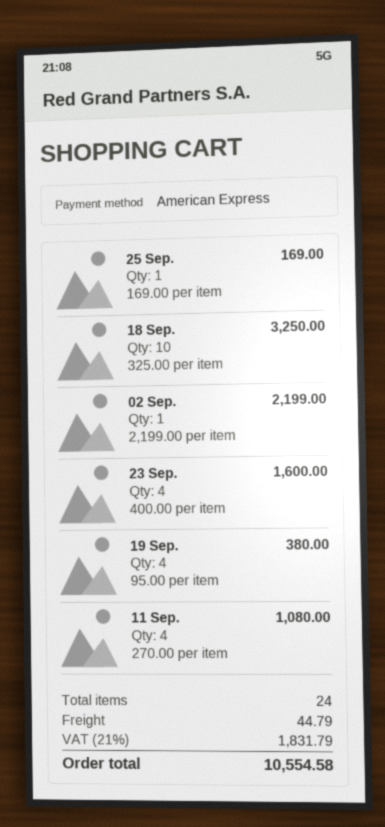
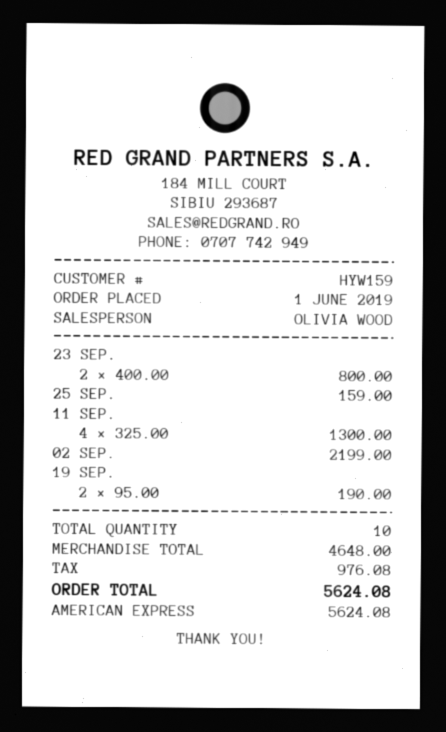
25 Sep.: 1 x 169.00 = 169.00 -> 1 x 159.00 = 159.00
18 Sep.: 10 x 325.00 = 3250.00 -> none
23 Sep.: 4 x 400.00 = 1600.00 -> 2 x 400.00 = 800.00
19 Sep.: 4 x 95.00 = 380.00 -> 2 x 95.00 = 190.00
11 Sep.: 4 x 270.00 = 1080.00 -> 4 x 325.00 = 1300.00
total quantity: 24 -> 10
shipping: 44.79 -> none
tax: 1831.79 -> 976.08
total: 10554.58 -> 5624.08

